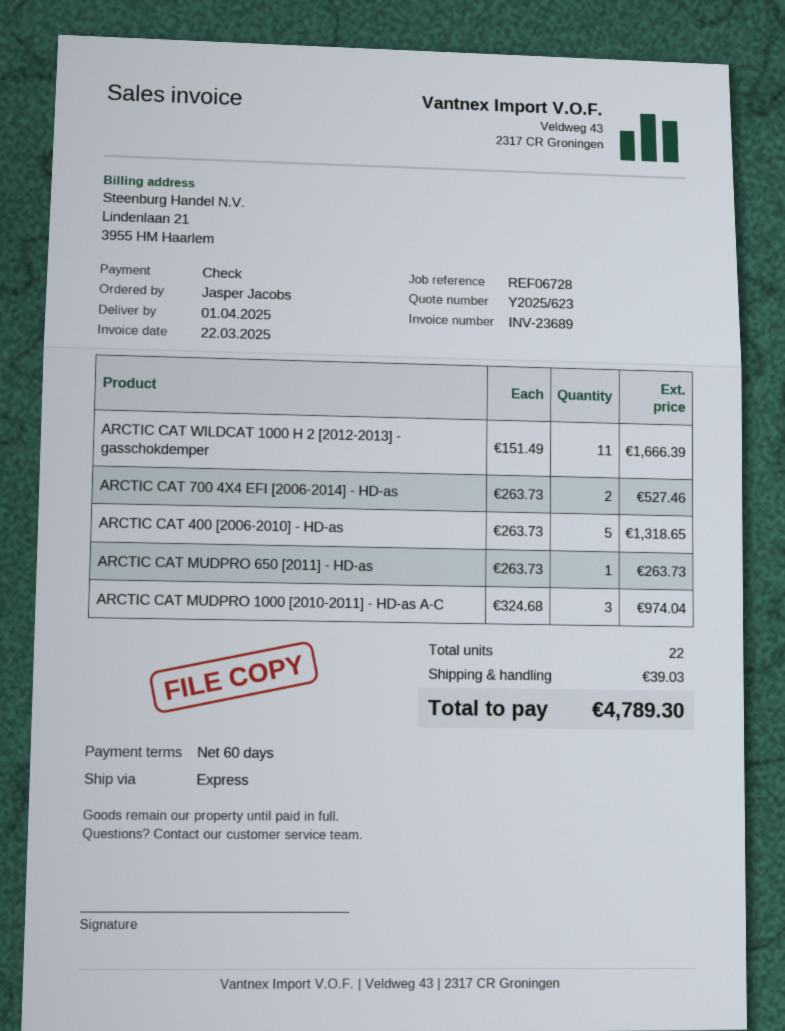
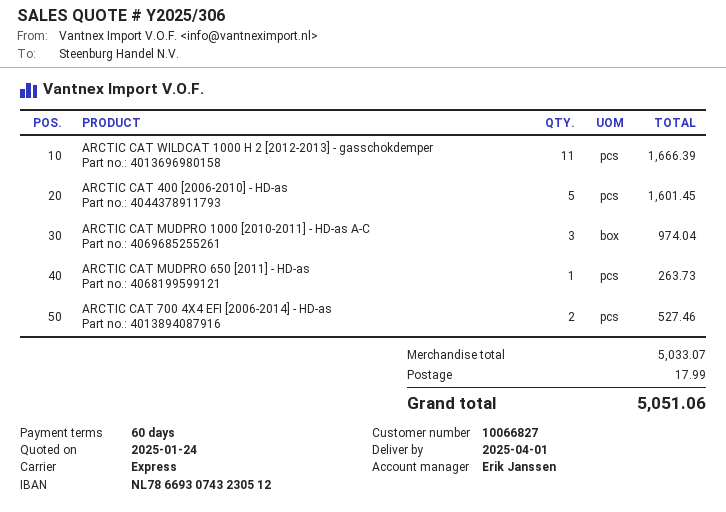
quote number: Y2025/623 -> Y2025/306
ARCTIC CAT 400 [2006-2010] - HD-as: 5 for 1318.65 -> 5 for 1601.45
shipping: 39.03 -> 17.99
total: 4789.30 -> 5051.06

